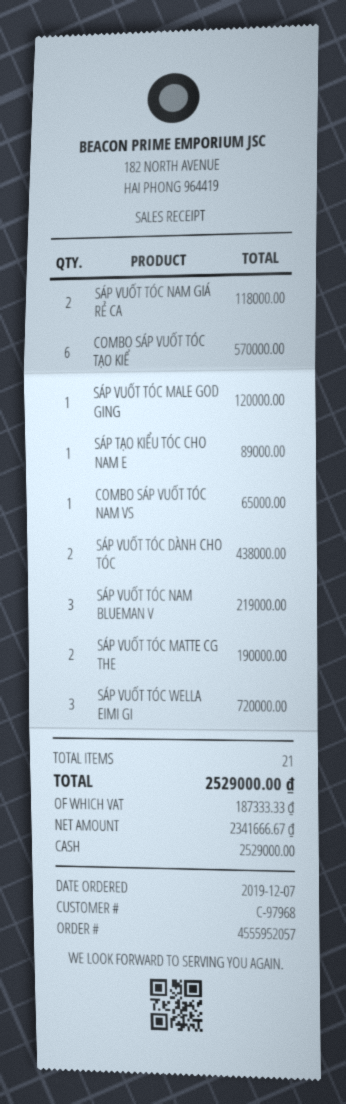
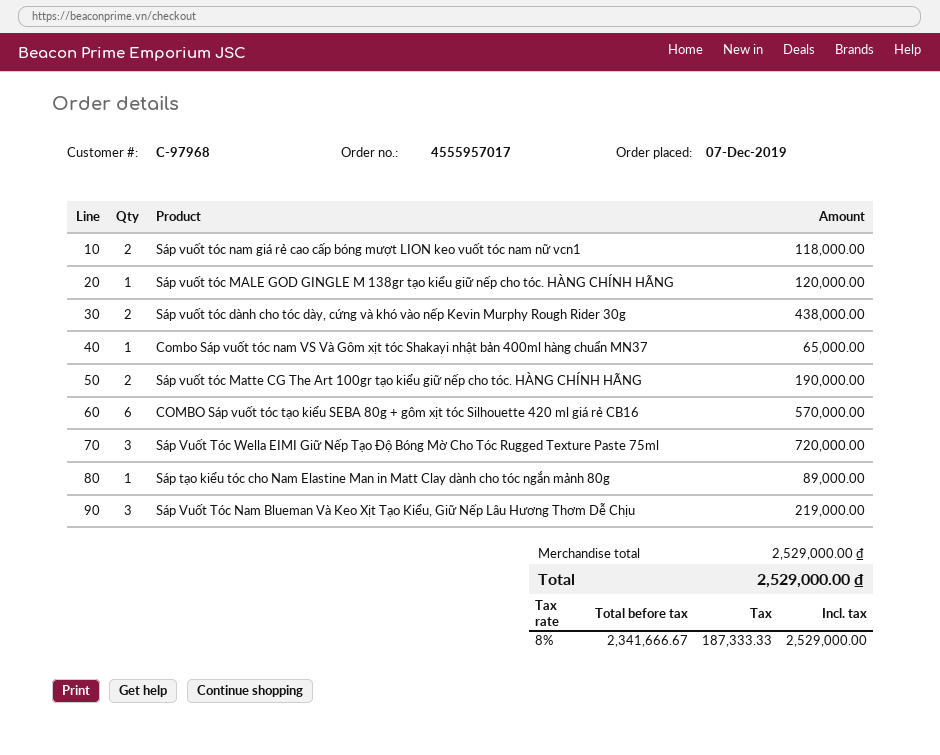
order number: 4555952057 -> 4555957017

